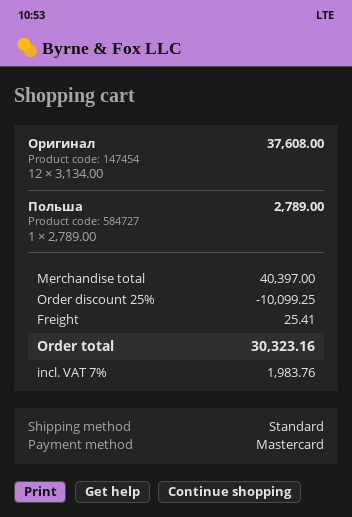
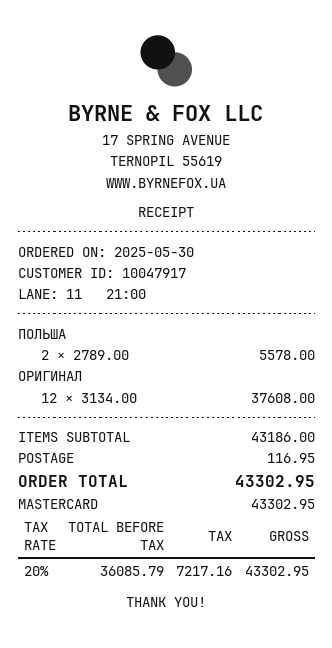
Польша: 1 x 2789.00 = 2789.00 -> 2 x 2789.00 = 5578.00
subtotal: 40397.00 -> 43186.00
discount: 25% = 10099.25 -> none
shipping: 25.41 -> 116.95
tax: 7% = 1983.76 -> 20% = 7217.16
total: 30323.16 -> 43302.95

